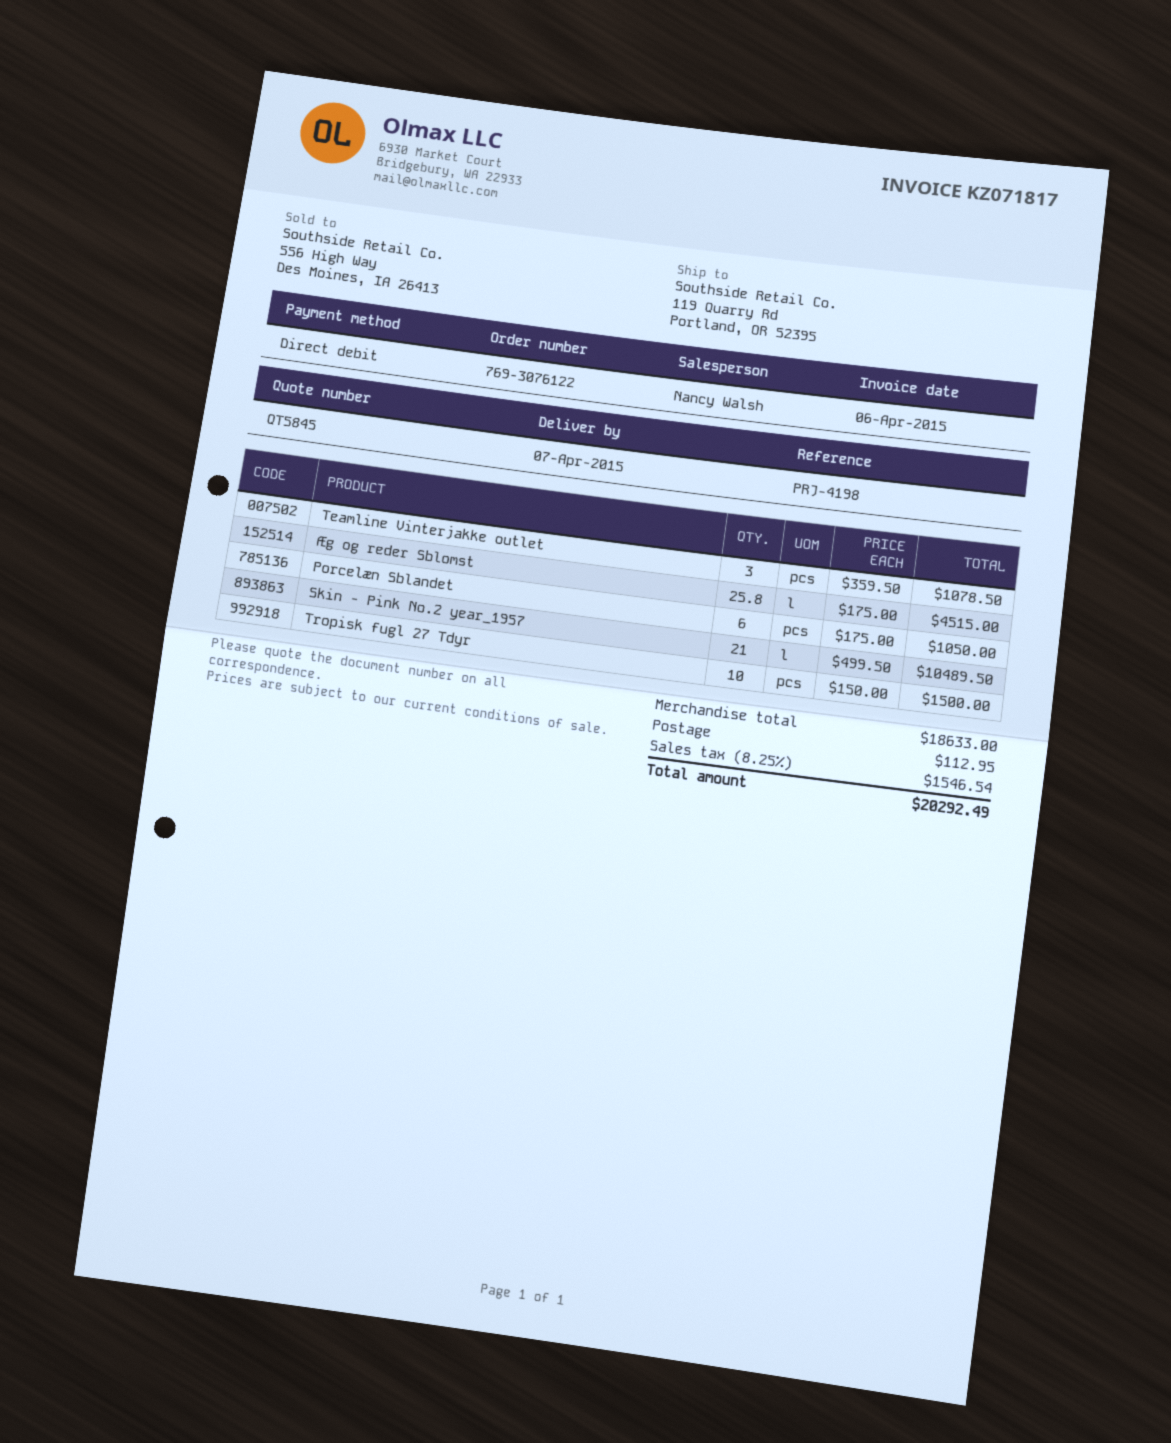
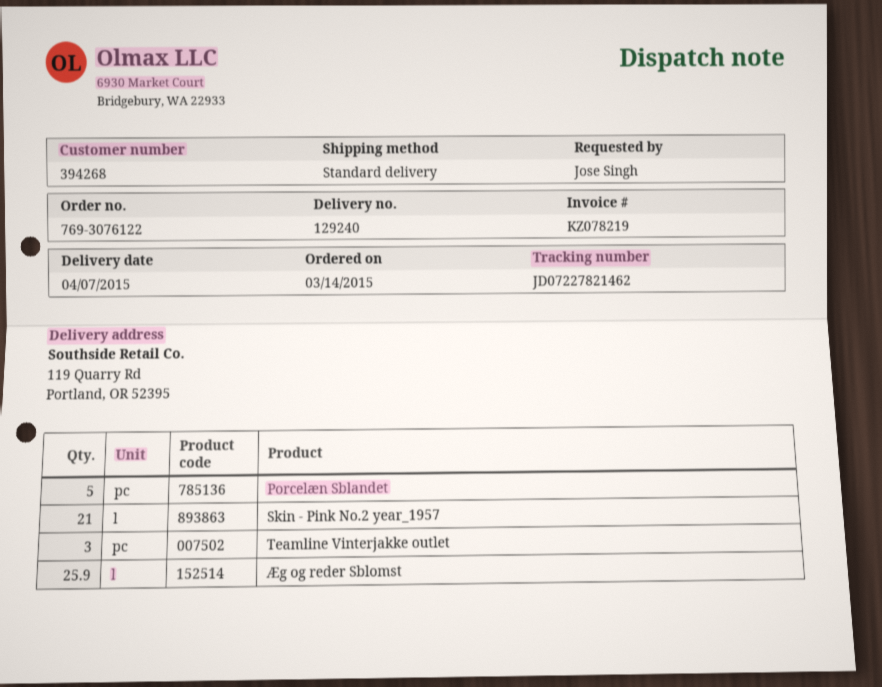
invoice number: KZ071817 -> KZ078219
Æg og reder Sblomst: 25.8 -> 25.9
Porcelæn Sblandet: 6 -> 5
Tropisk fugl 27 Tdyr: 10 -> none

